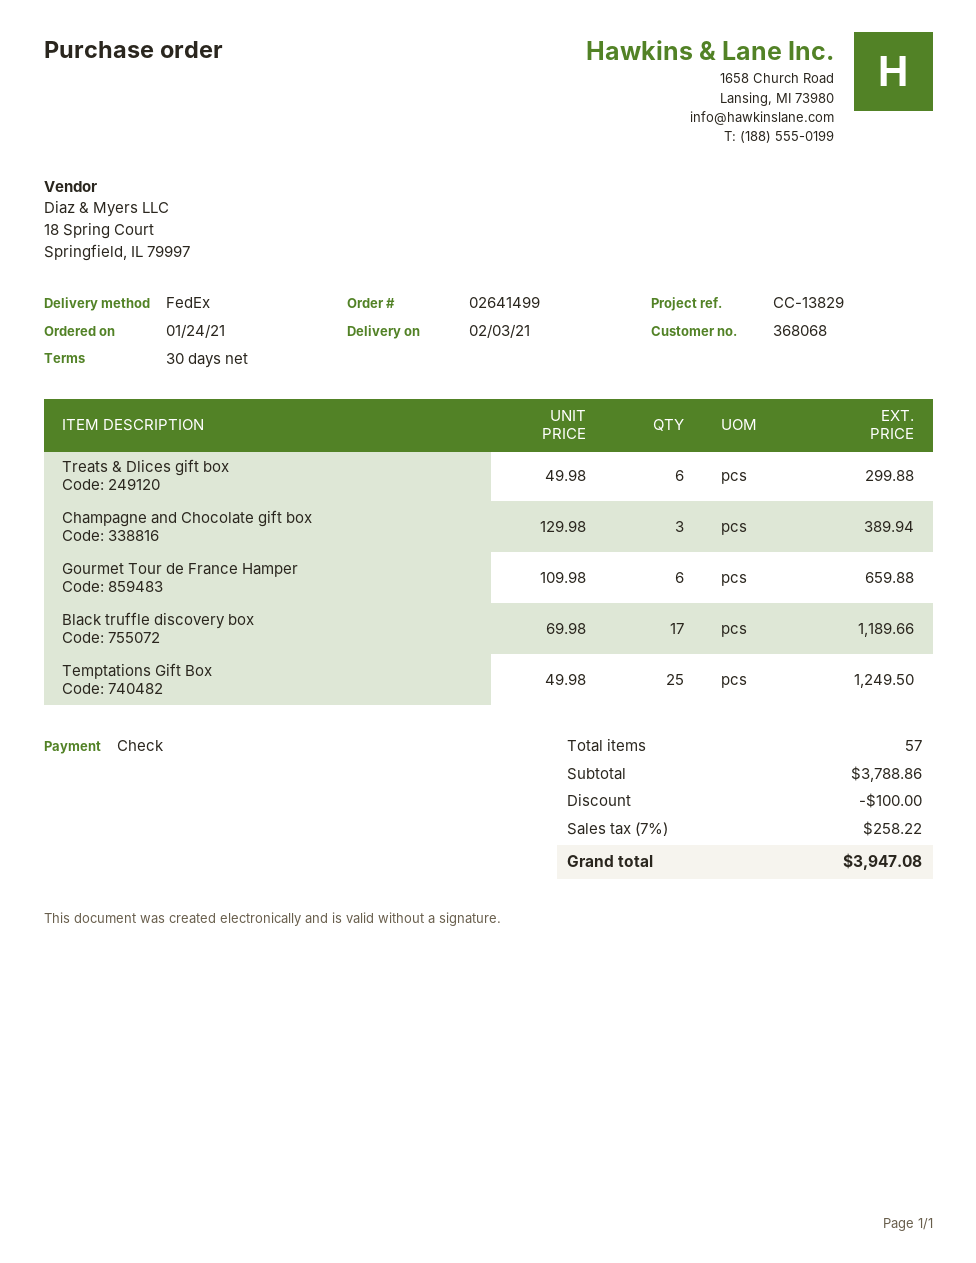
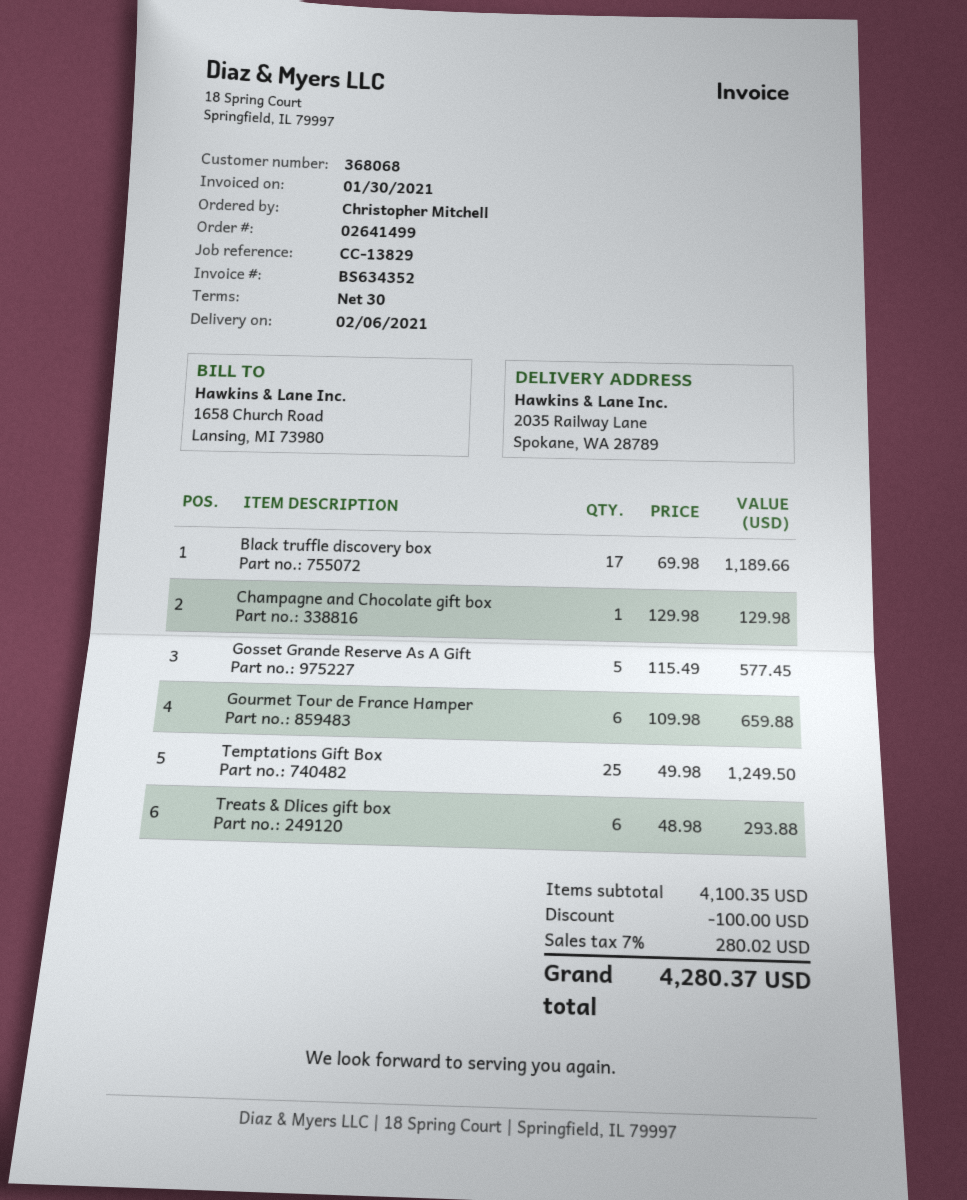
delivery date: 2021-02-03 -> 2021-02-06
Treats & Dlices gift box: 6 x 49.98 = 299.88 -> 6 x 48.98 = 293.88
Champagne and Chocolate gift box: 3 x 129.98 = 389.94 -> 1 x 129.98 = 129.98
Gosset Grande Reserve As A Gift: none -> 5 x 115.49 = 577.45
subtotal: 3788.86 -> 4100.35
tax: 7% = 258.22 -> 7% = 280.02
total: 3947.08 -> 4280.37

